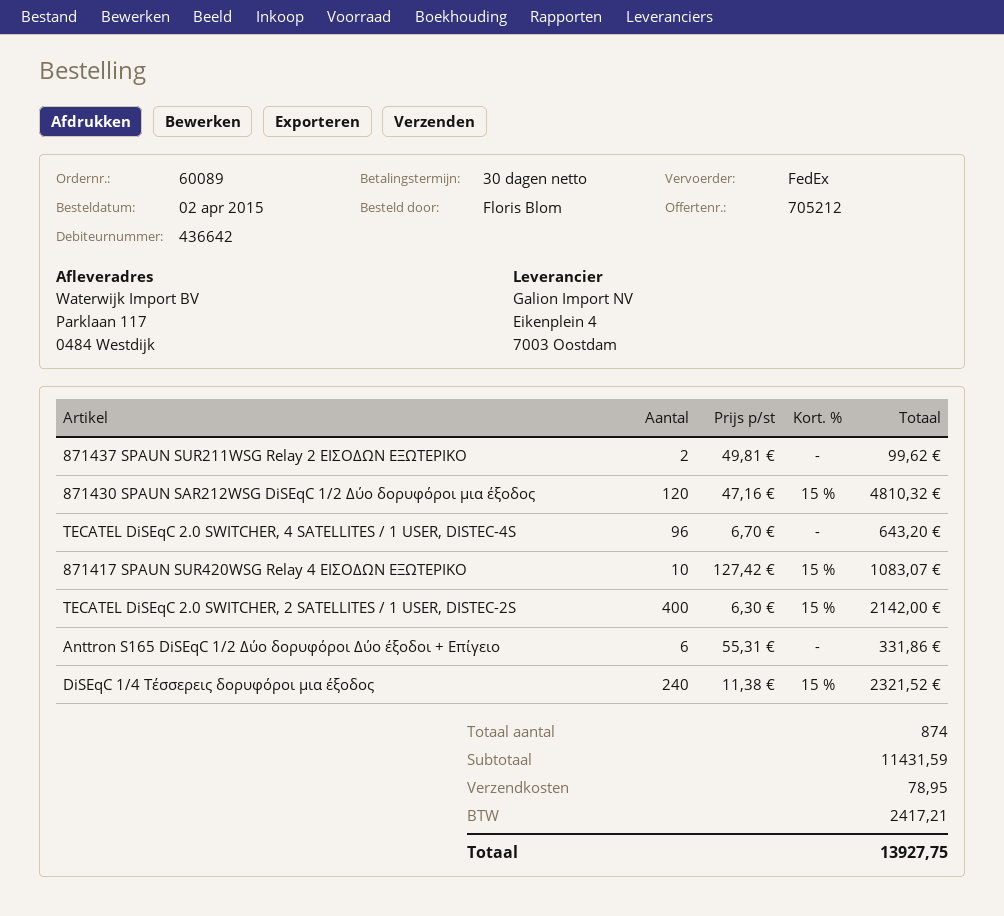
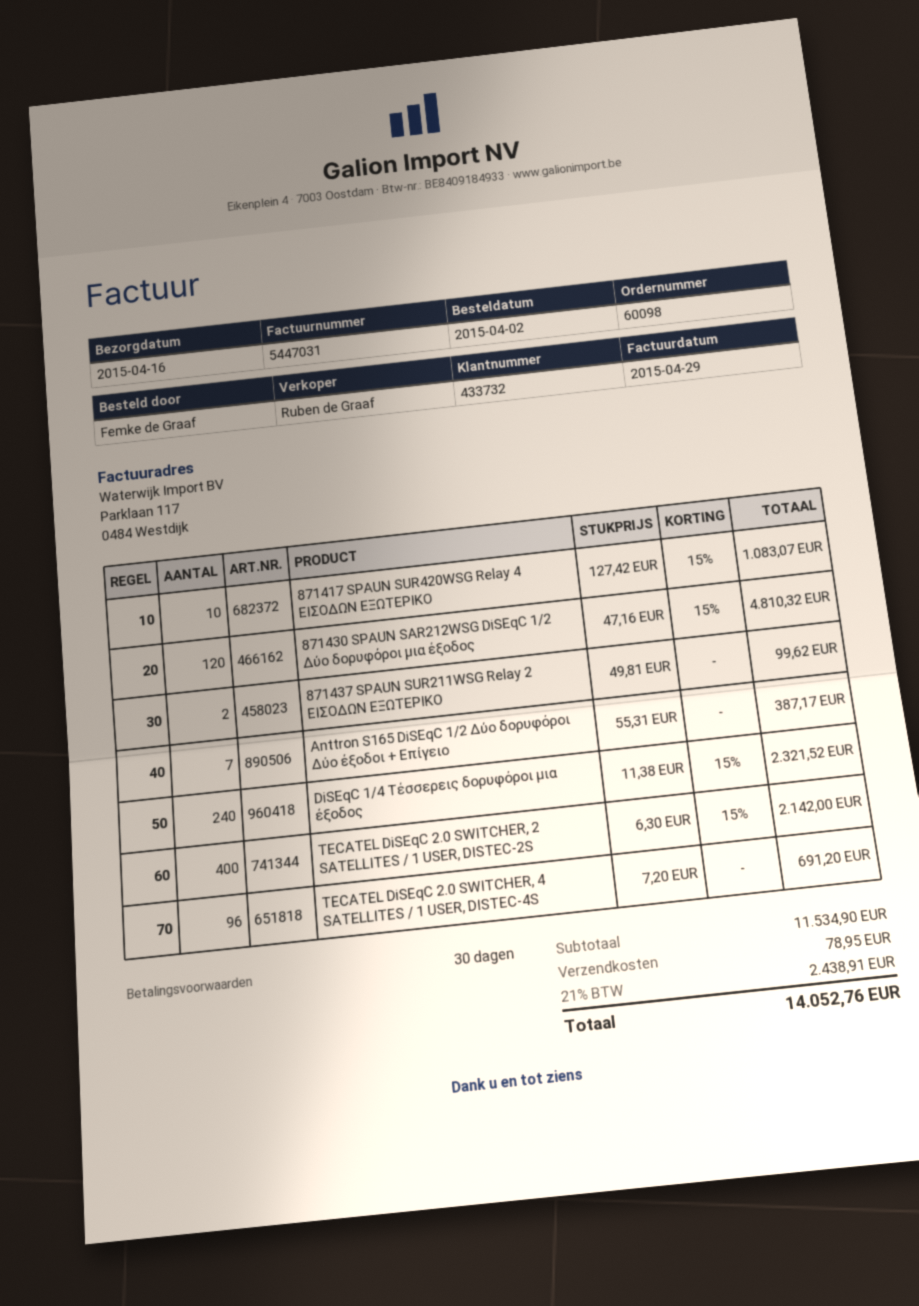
order number: 60089 -> 60098
customer number: 436642 -> 433732
ordered by: Floris Blom -> Femke de Graaf
TECATEL DiSEqC 2.0 SWITCHER, 4 SATELLITES / 1 USER, DISTEC-4S: 96 x 6.70 = 643.20 -> 96 x 7.20 = 691.20
Anttron S165 DiSEqC 1/2 Δύο δορυφόροι Δύο έξοδοι + Επίγειο: 6 x 55.31 = 331.86 -> 7 x 55.31 = 387.17
subtotal: 11431.59 -> 11534.90
tax: 2417.21 -> 2438.91
total: 13927.75 -> 14052.76

